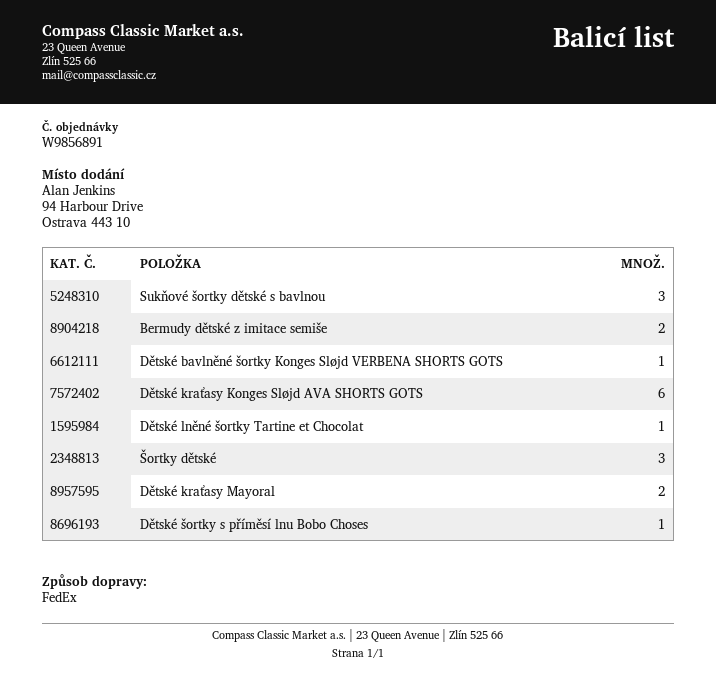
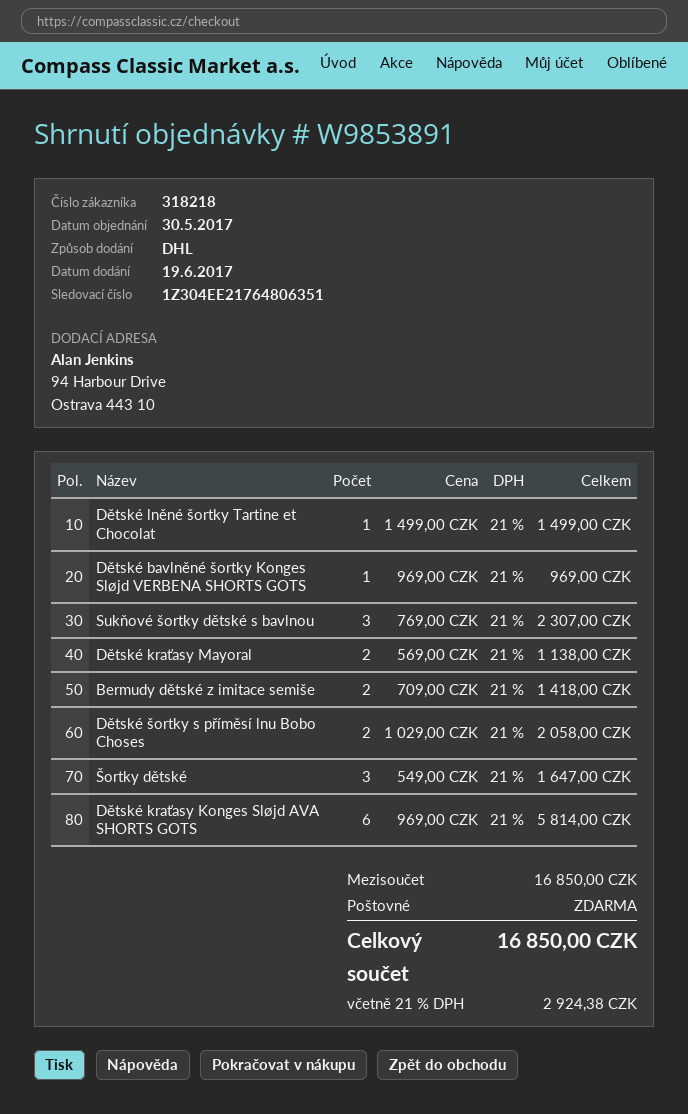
order number: W9856891 -> W9853891
shipping method: FedEx -> DHL
Dětské šortky s příměsí lnu Bobo Choses: 1 -> 2

